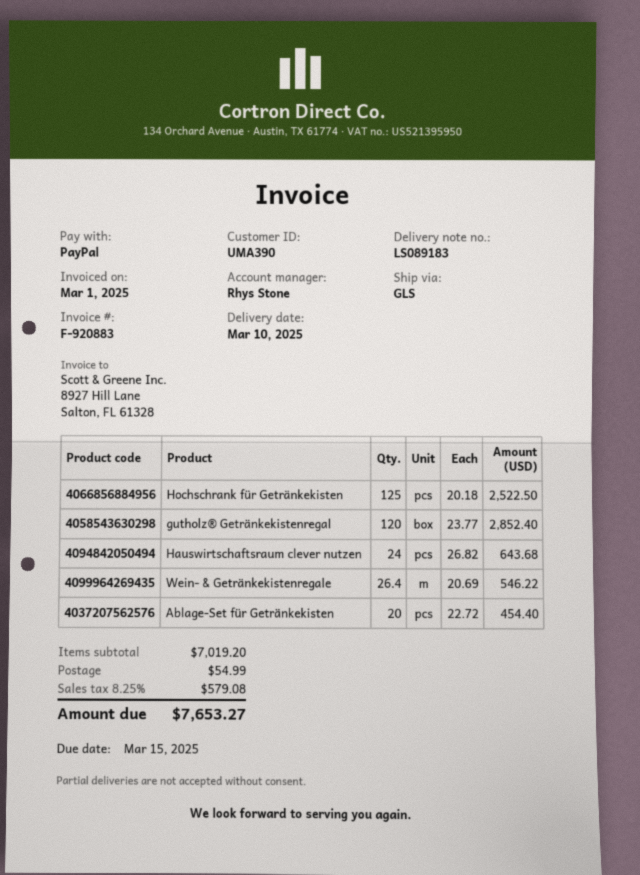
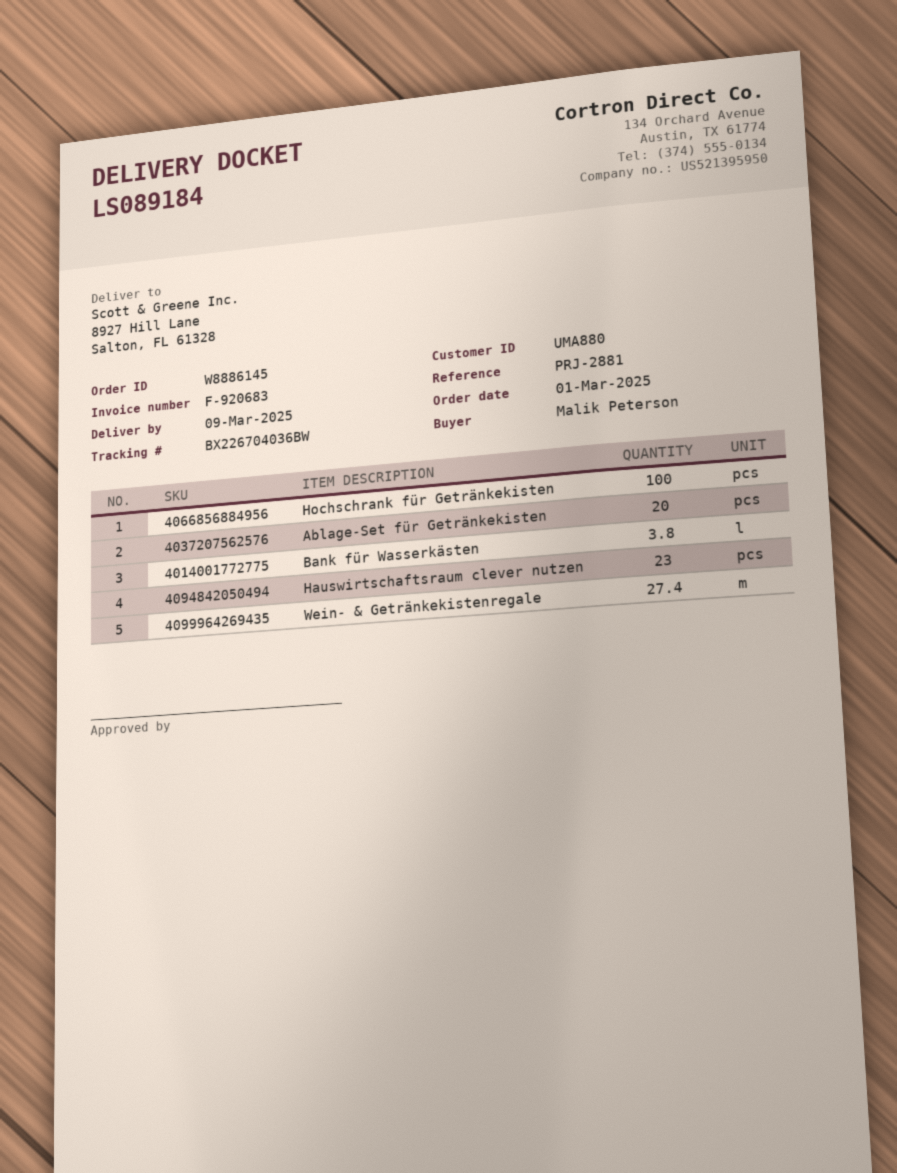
delivery note number: LS089183 -> LS089184
delivery date: 2025-03-10 -> 2025-03-09
invoice number: F-920883 -> F-920683
customer number: UMA390 -> UMA880
Hochschrank für Getränkekisten: 125 -> 100
gutholz® Getränkekistenregal: 120 -> none
Hauswirtschaftsraum clever nutzen: 24 -> 23
Wein- & Getränkekistenregale: 26.4 -> 27.4
Bank für Wasserkästen: none -> 3.8

